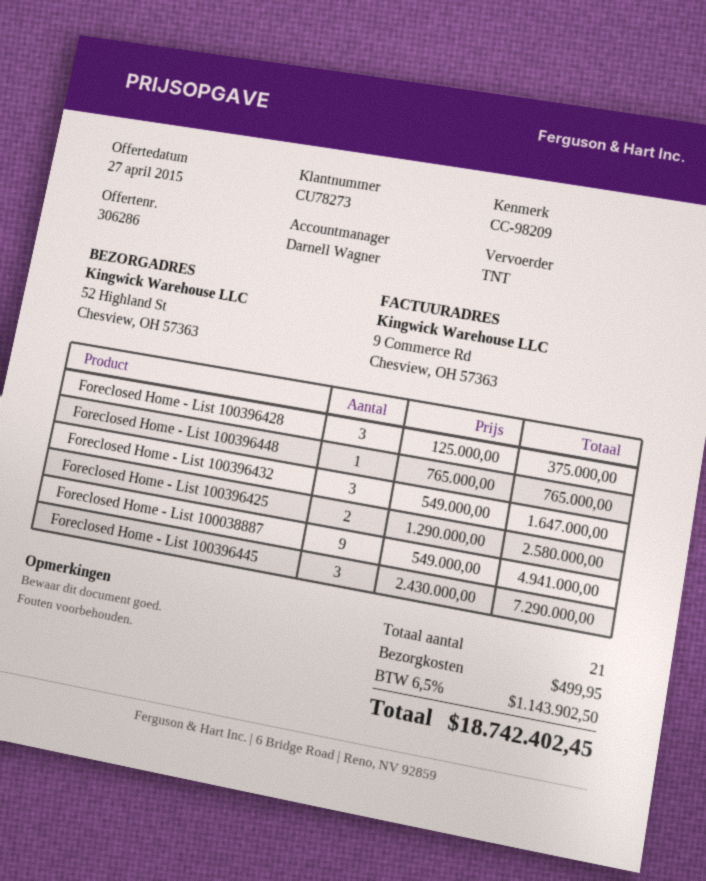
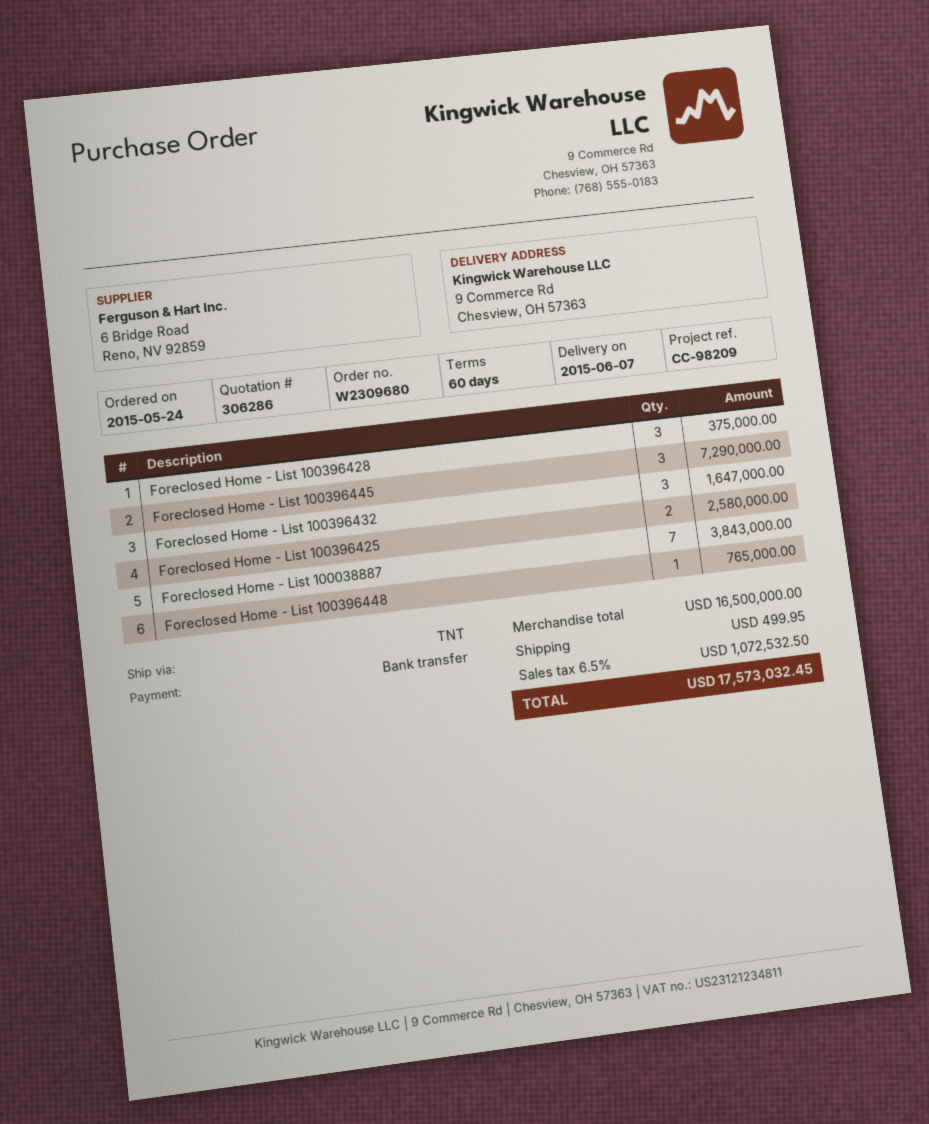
ship to: 52 Highland St, Chesview, OH 57363 -> 9 Commerce Rd, Chesview, OH 57363
Foreclosed Home - List 100038887: 9 for 4941000.00 -> 7 for 3843000.00
tax: 6.5% = 1143902.50 -> 6.5% = 1072532.50
total: 18742402.45 -> 17573032.45

